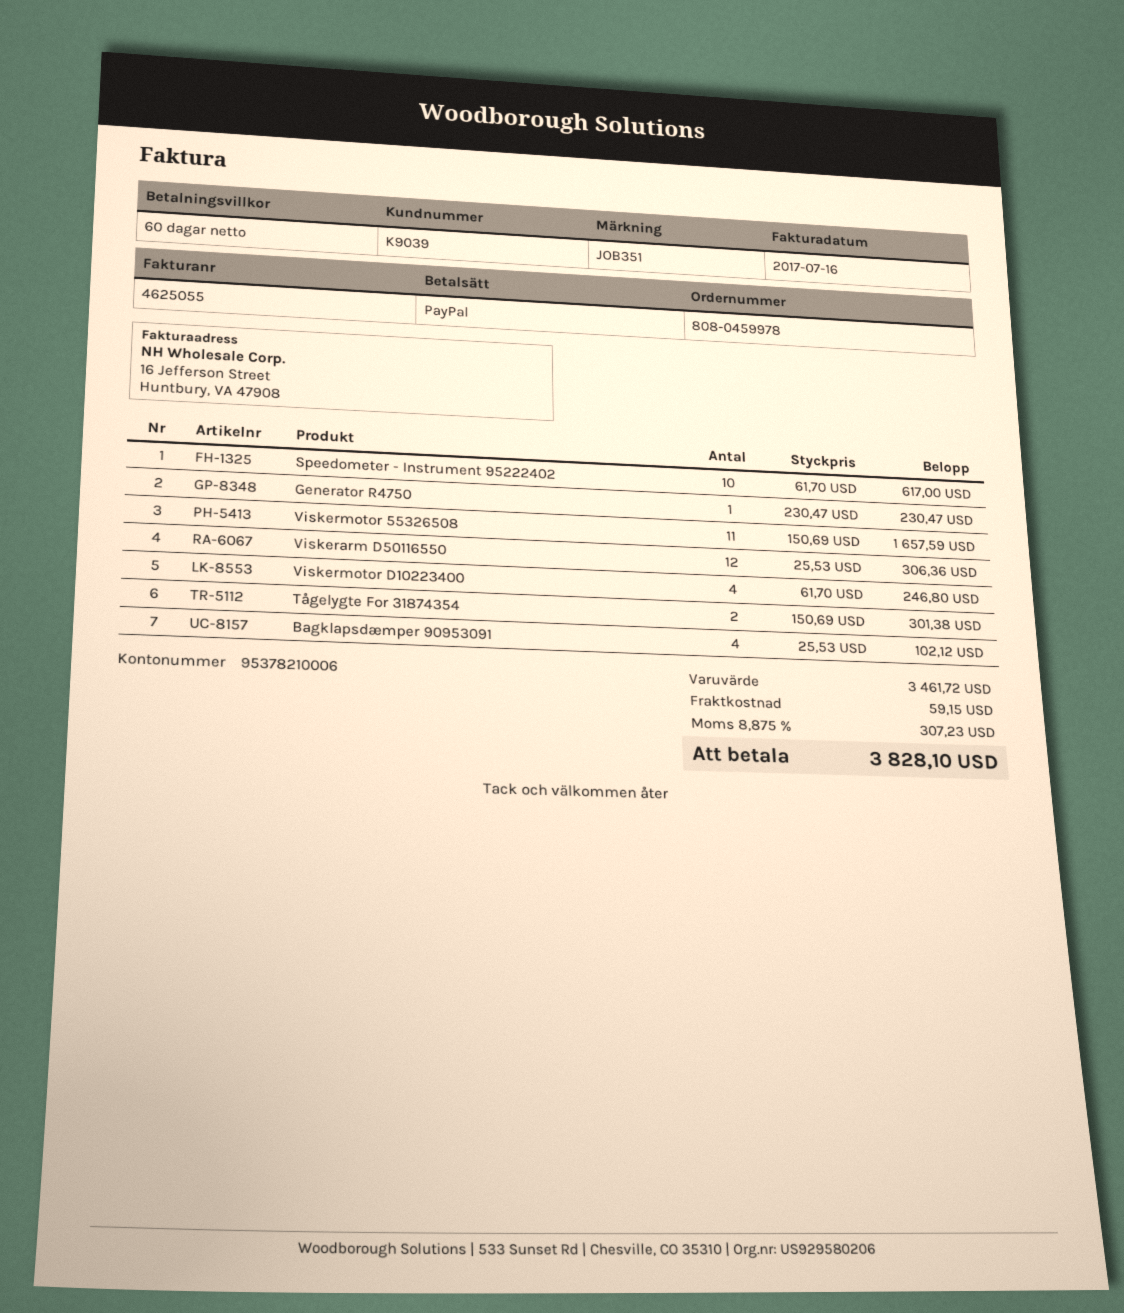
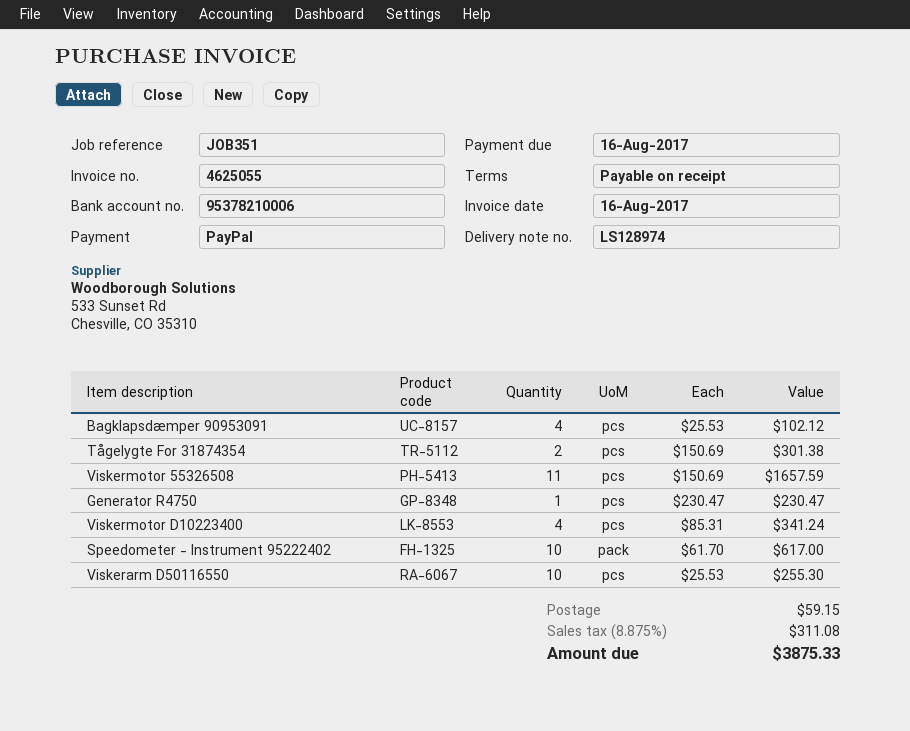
invoice date: 2017-07-16 -> 2017-08-16
payment terms: 60 days -> on receipt
Viskerarm D50116550: 12 x 25.53 = 306.36 -> 10 x 25.53 = 255.30
Viskermotor D10223400: 4 x 61.70 = 246.80 -> 4 x 85.31 = 341.24
tax: 8.875% = 307.23 -> 8.875% = 311.08
total: 3828.10 -> 3875.33

